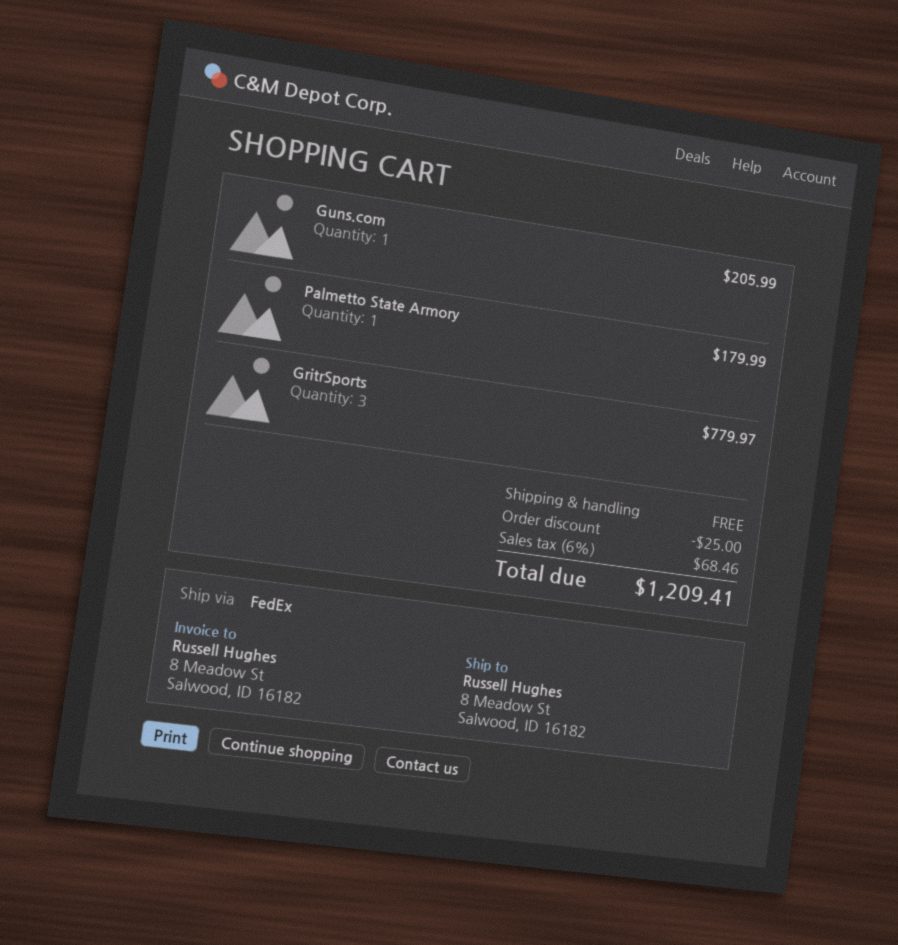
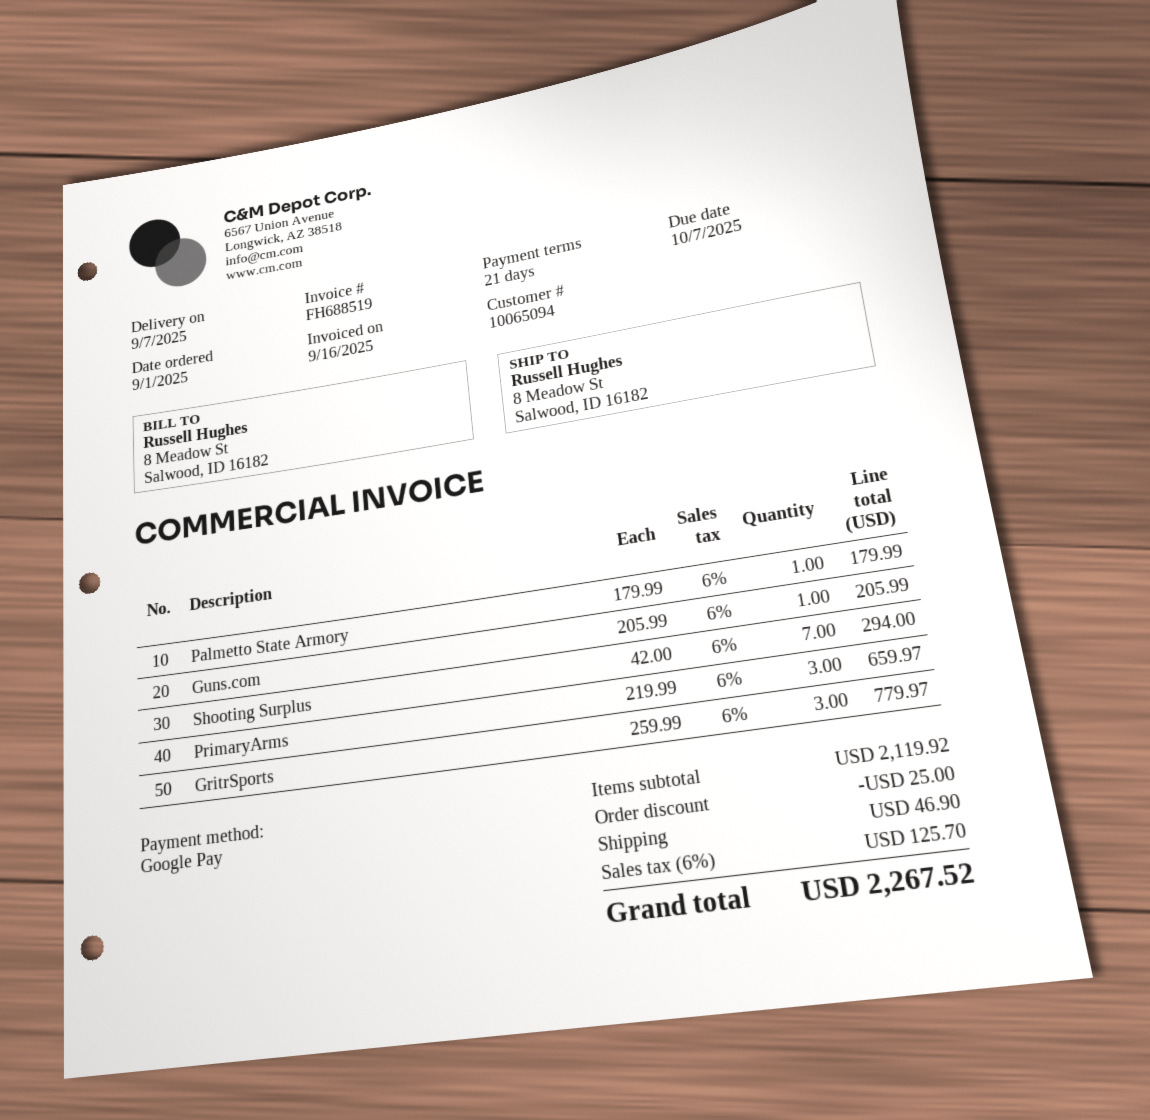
Shooting Surplus: none -> 7 for 294.00
PrimaryArms: none -> 3 for 659.97
shipping: 0.00 -> 46.90
tax: 6% = 68.46 -> 6% = 125.70
total: 1209.41 -> 2267.52

